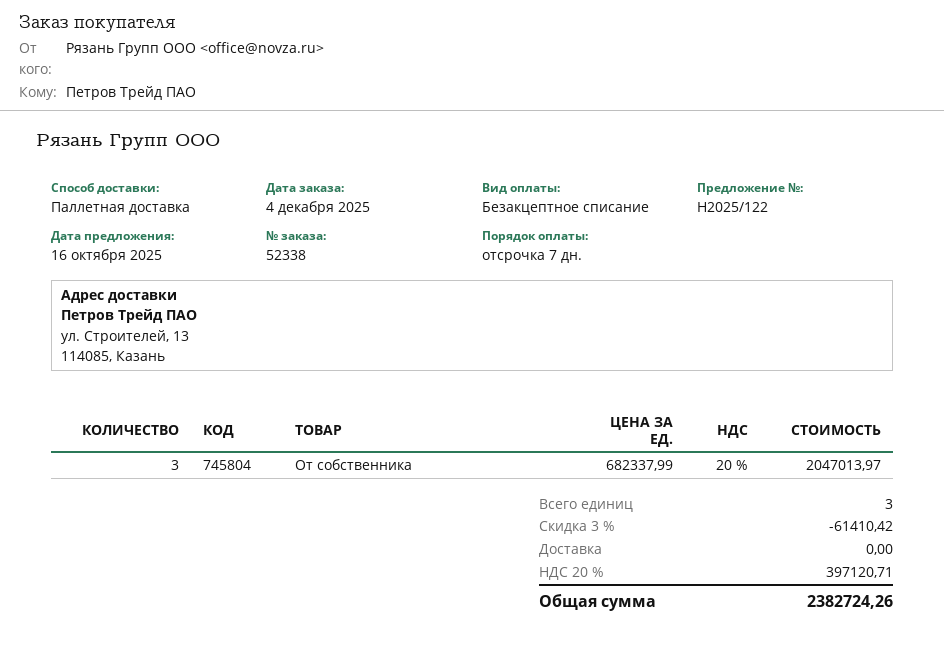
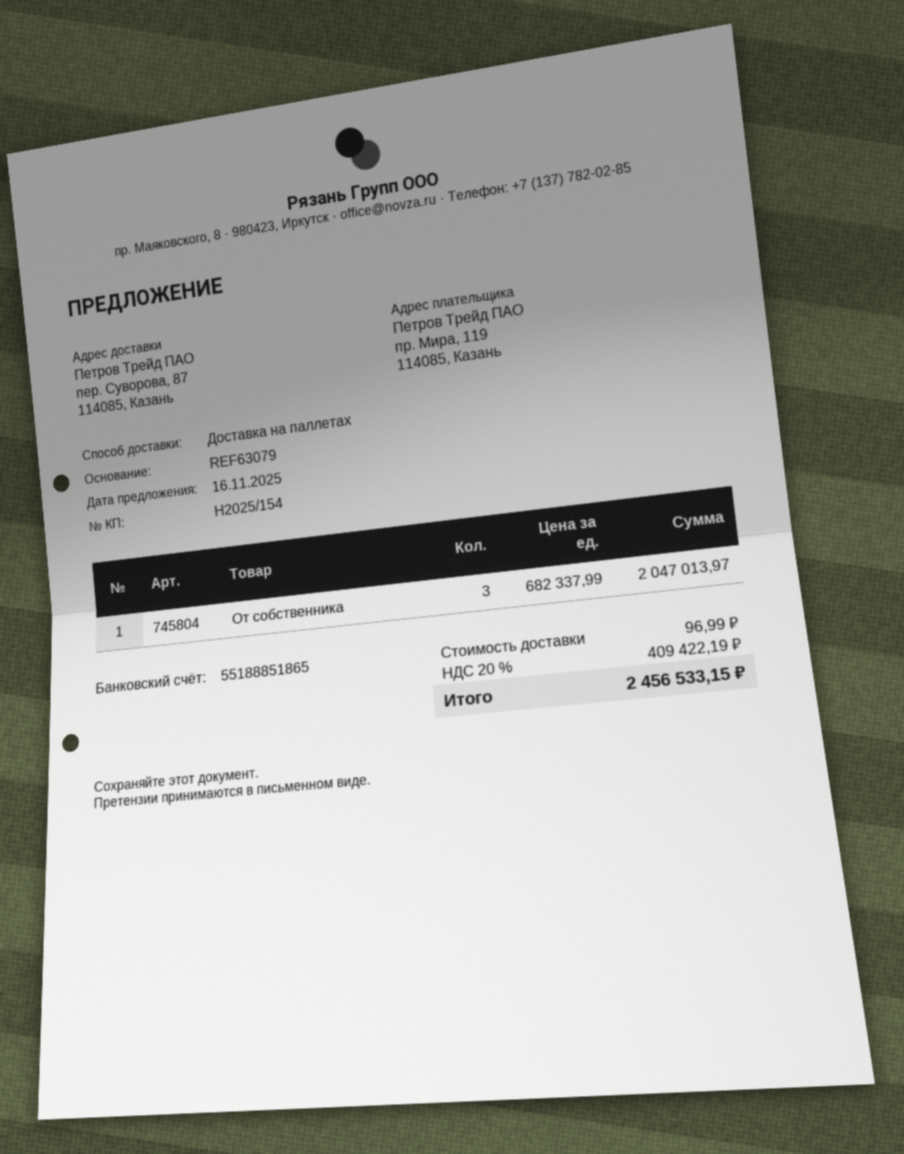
quote number: H2025/122 -> H2025/154
quote date: 2025-10-16 -> 2025-11-16
ship to: ул. Строителей, 13, 114085, Казань -> пер. Суворова, 87, 114085, Казань
discount: 3% = 61410.42 -> none
shipping: 0.00 -> 96.99
tax: 20% = 397120.71 -> 20% = 409422.19
total: 2382724.26 -> 2456533.15

